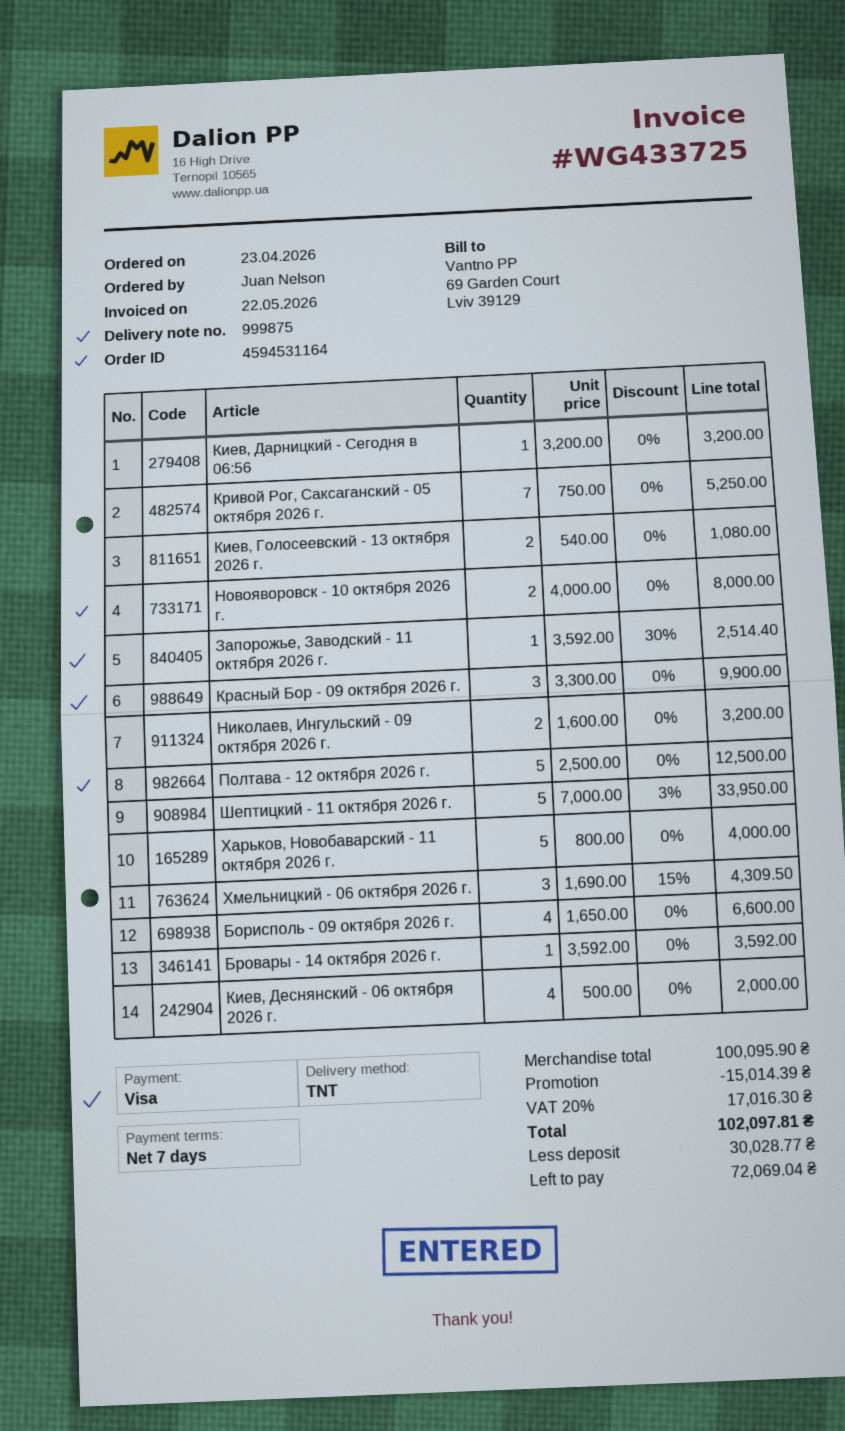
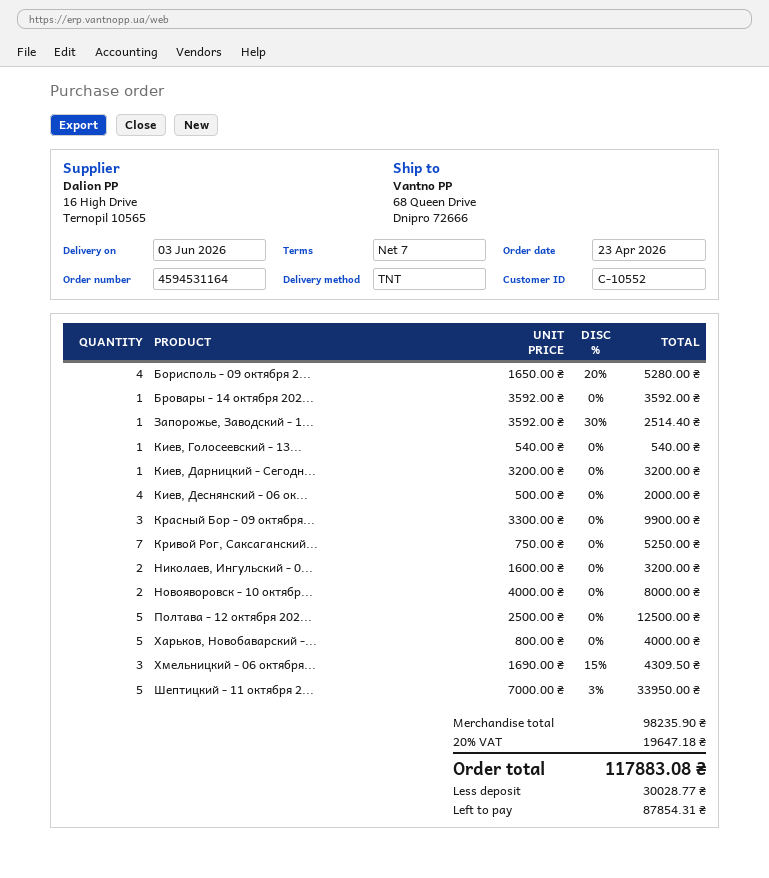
Киев, Голосеевский - 13 октября 2026 г.: 2 x 540.00 = 1080.00 -> 1 x 540.00 = 540.00
Борисполь - 09 октября 2026 г.: 4 x 1650.00 = 6600.00 -> 4 x 1650.00 - 20% = 5280.00
subtotal: 100095.90 -> 98235.90
discount: 15014.39 -> none
tax: 20% = 17016.30 -> 20% = 19647.18
total: 102097.81 -> 117883.08
balance: 72069.04 -> 87854.31

